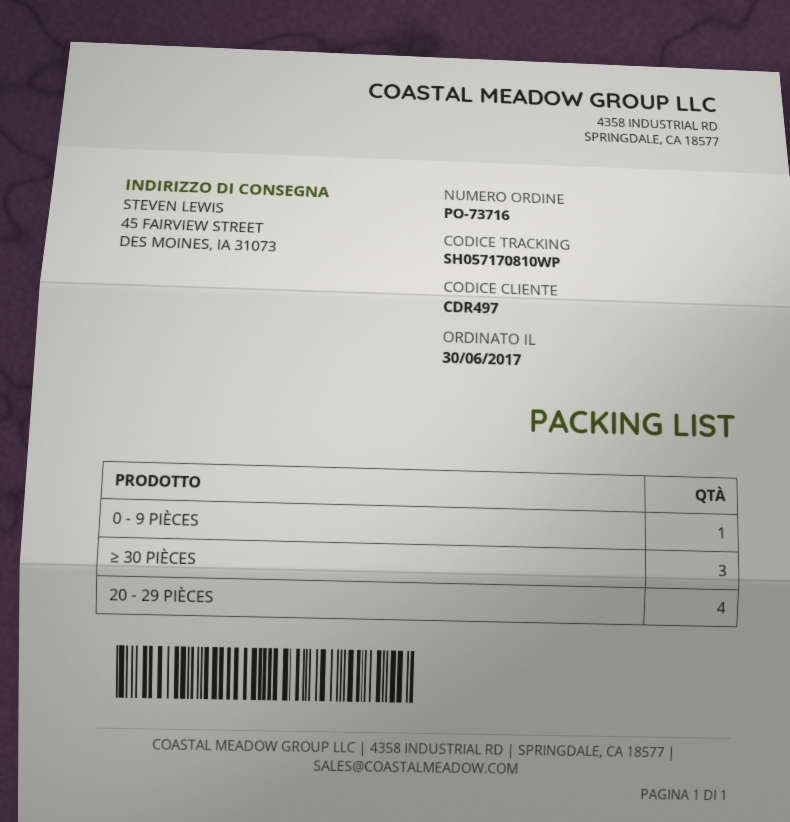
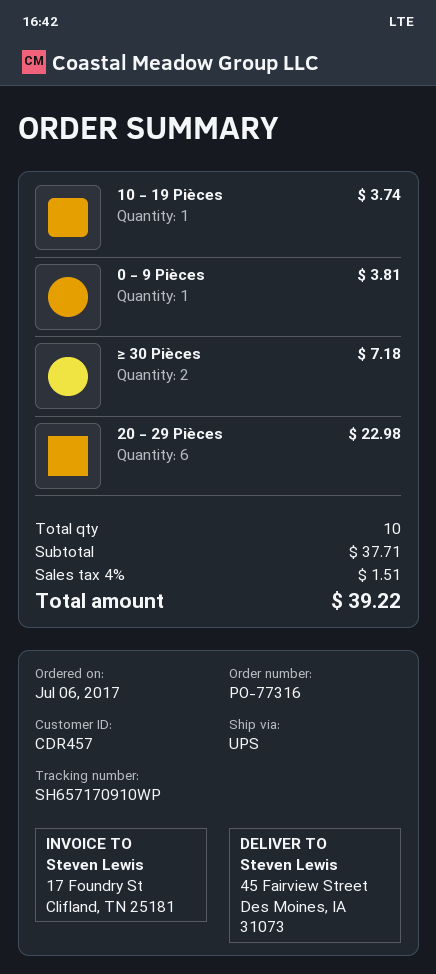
order number: PO-73716 -> PO-77316
order date: 2017-06-30 -> 2017-07-06
customer number: CDR497 -> CDR457
tracking number: SH057170810WP -> SH657170910WP
≥ 30 PIÈCES: 3 -> 2
20 - 29 PIÈCES: 4 -> 6
10 - 19 Pièces: none -> 1

